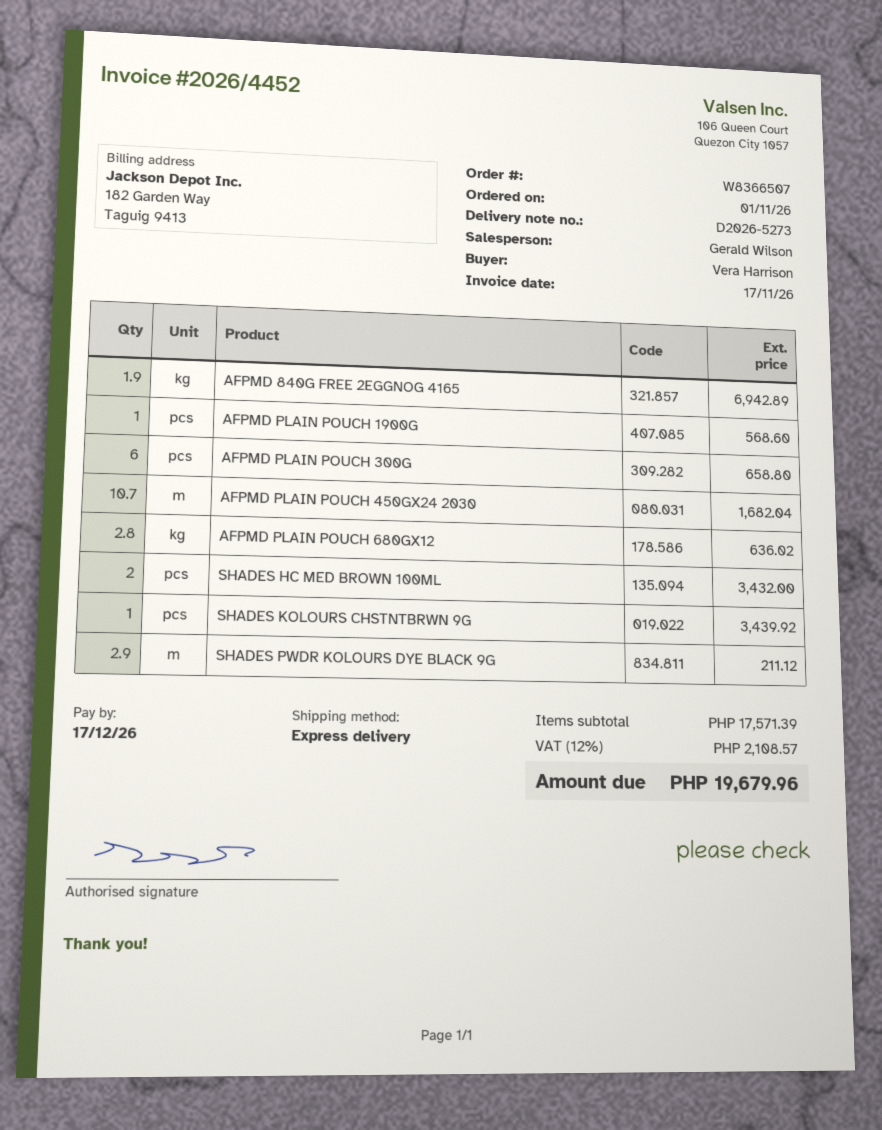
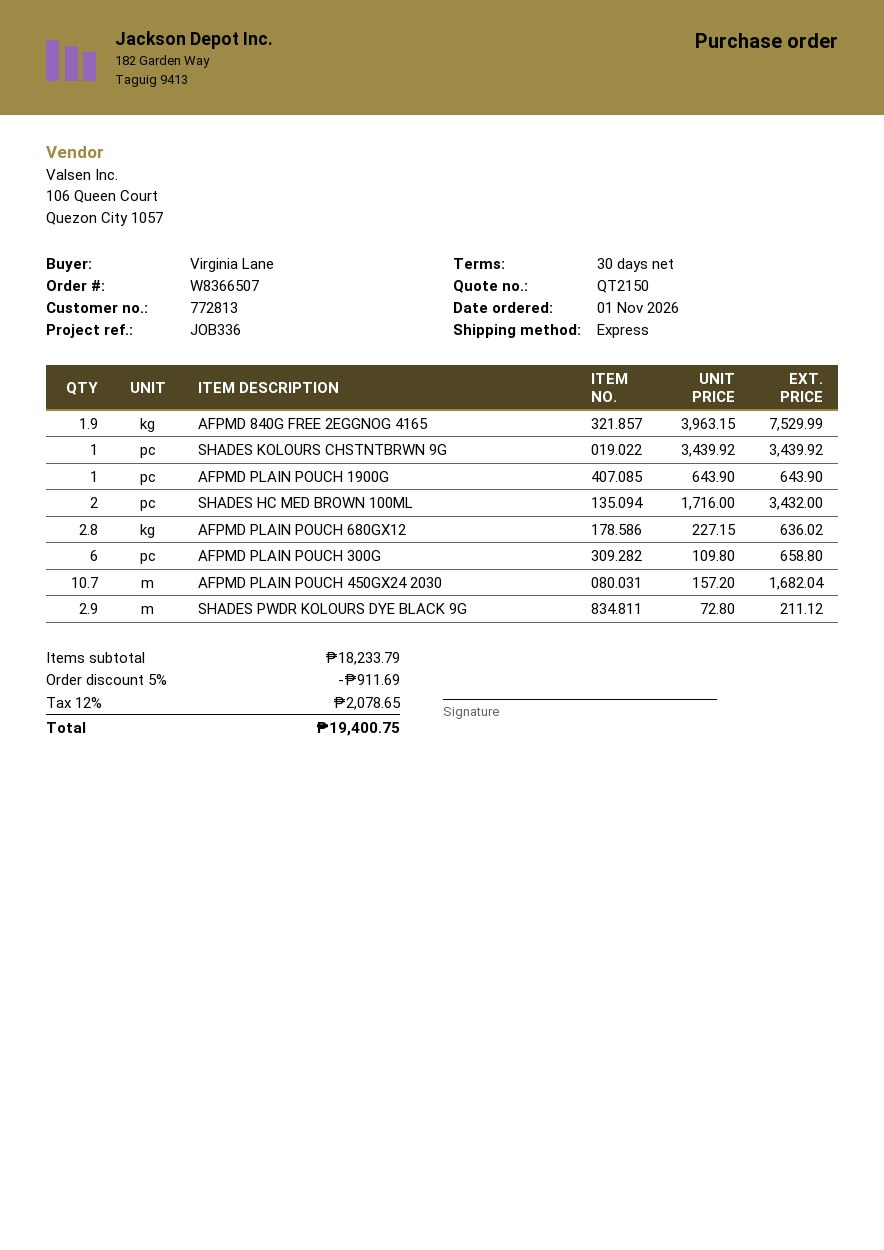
ordered by: Vera Harrison -> Virginia Lane
AFPMD 840G FREE 2EGGNOG 4165: 1.9 for 6942.89 -> 1.9 for 7529.99
AFPMD PLAIN POUCH 1900G: 1 for 568.60 -> 1 for 643.90
subtotal: 17571.39 -> 18233.79
discount: none -> 5% = 911.69
tax: 12% = 2108.57 -> 12% = 2078.65
total: 19679.96 -> 19400.75

